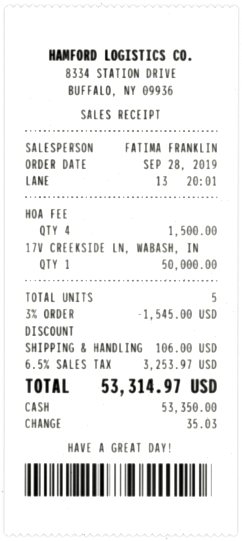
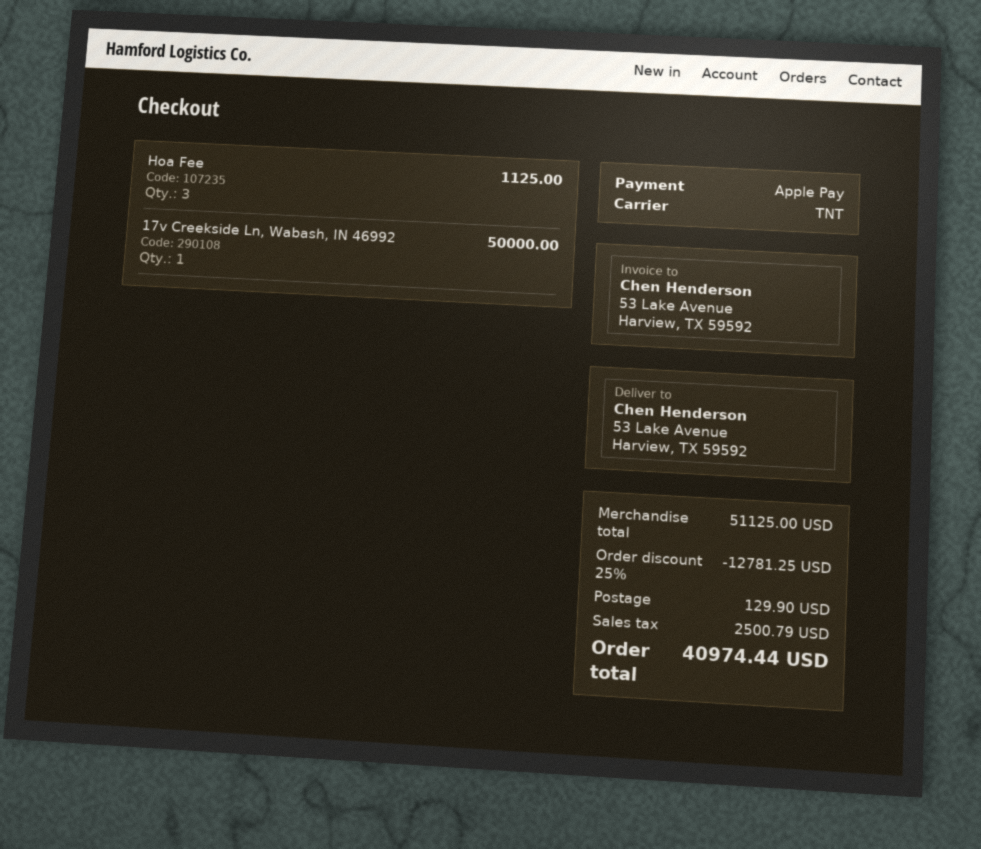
payment method: cash -> Apple Pay
HOA FEE: 4 for 1500.00 -> 3 for 1125.00
discount: 3% = 1545.00 -> 25% = 12781.25
shipping: 106.00 -> 129.90
tax: 3253.97 -> 2500.79
total: 53314.97 -> 40974.44

